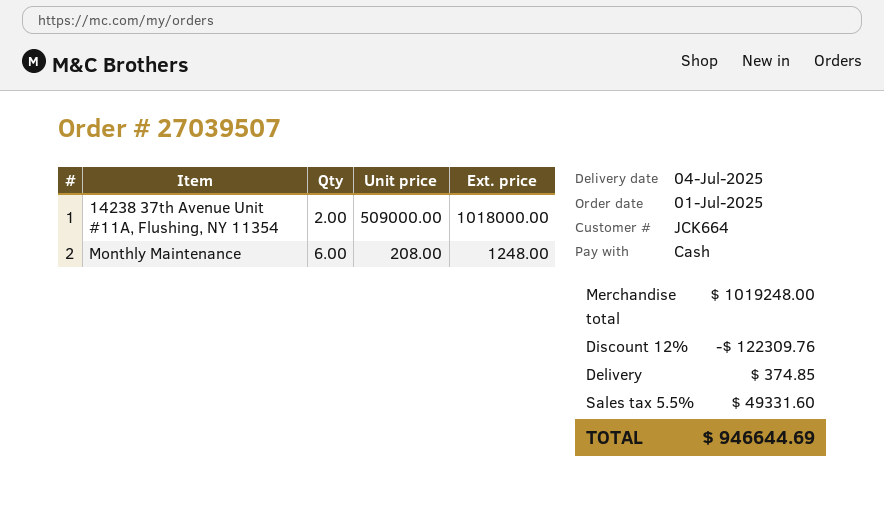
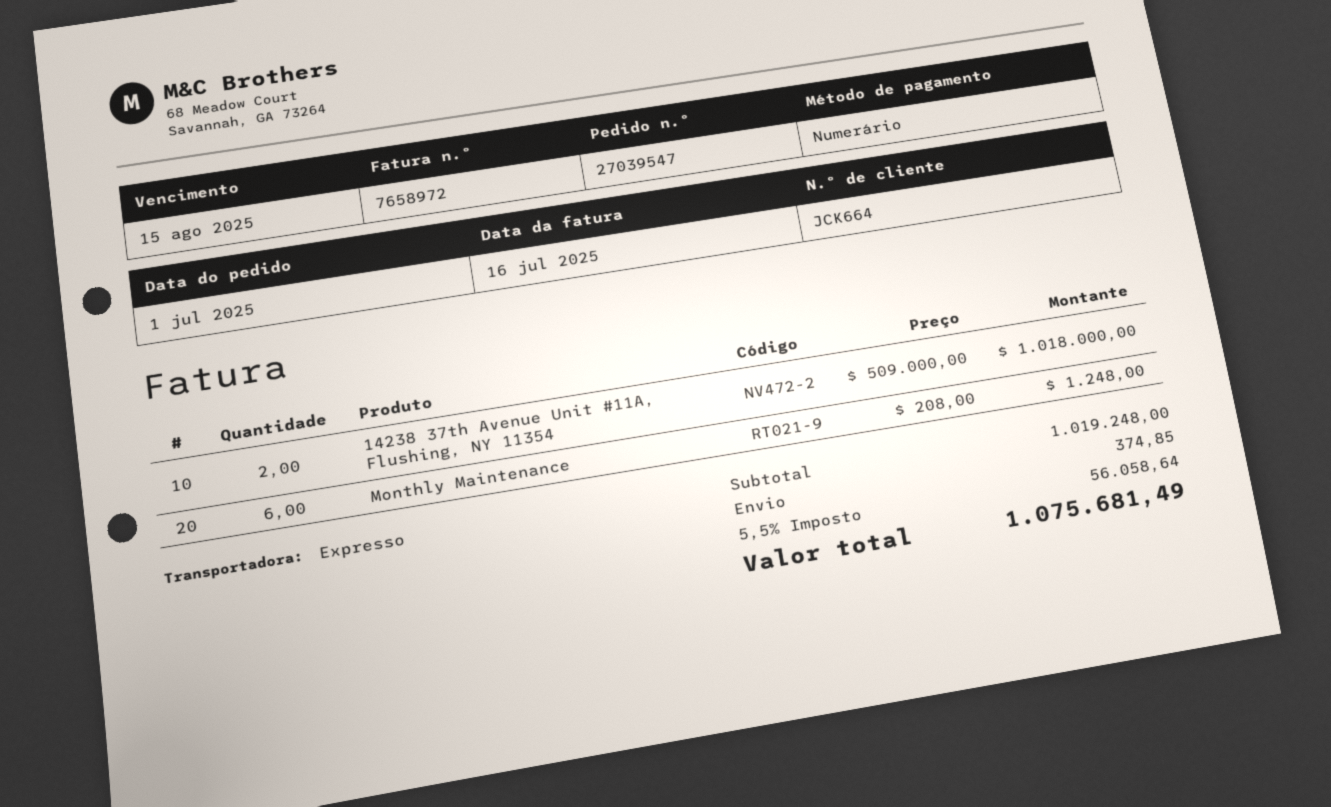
order number: 27039507 -> 27039547
discount: 12% = 122309.76 -> none
tax: 5.5% = 49331.60 -> 5.5% = 56058.64
total: 946644.69 -> 1075681.49

